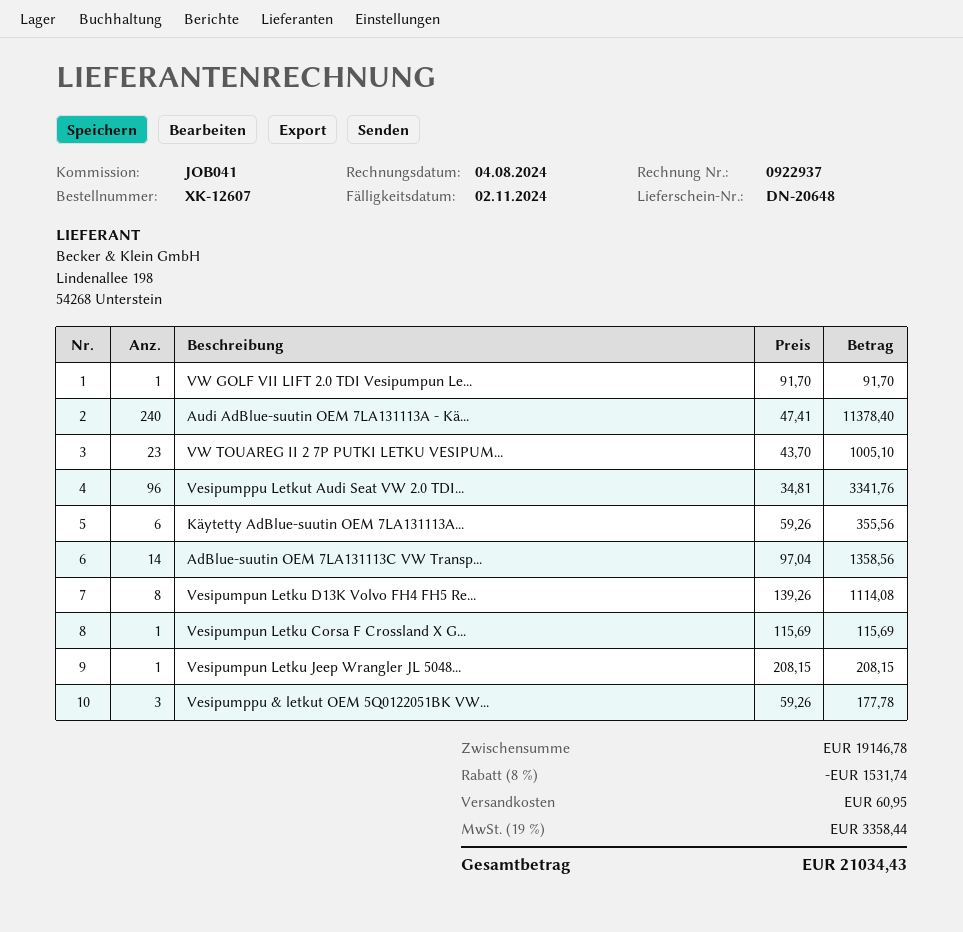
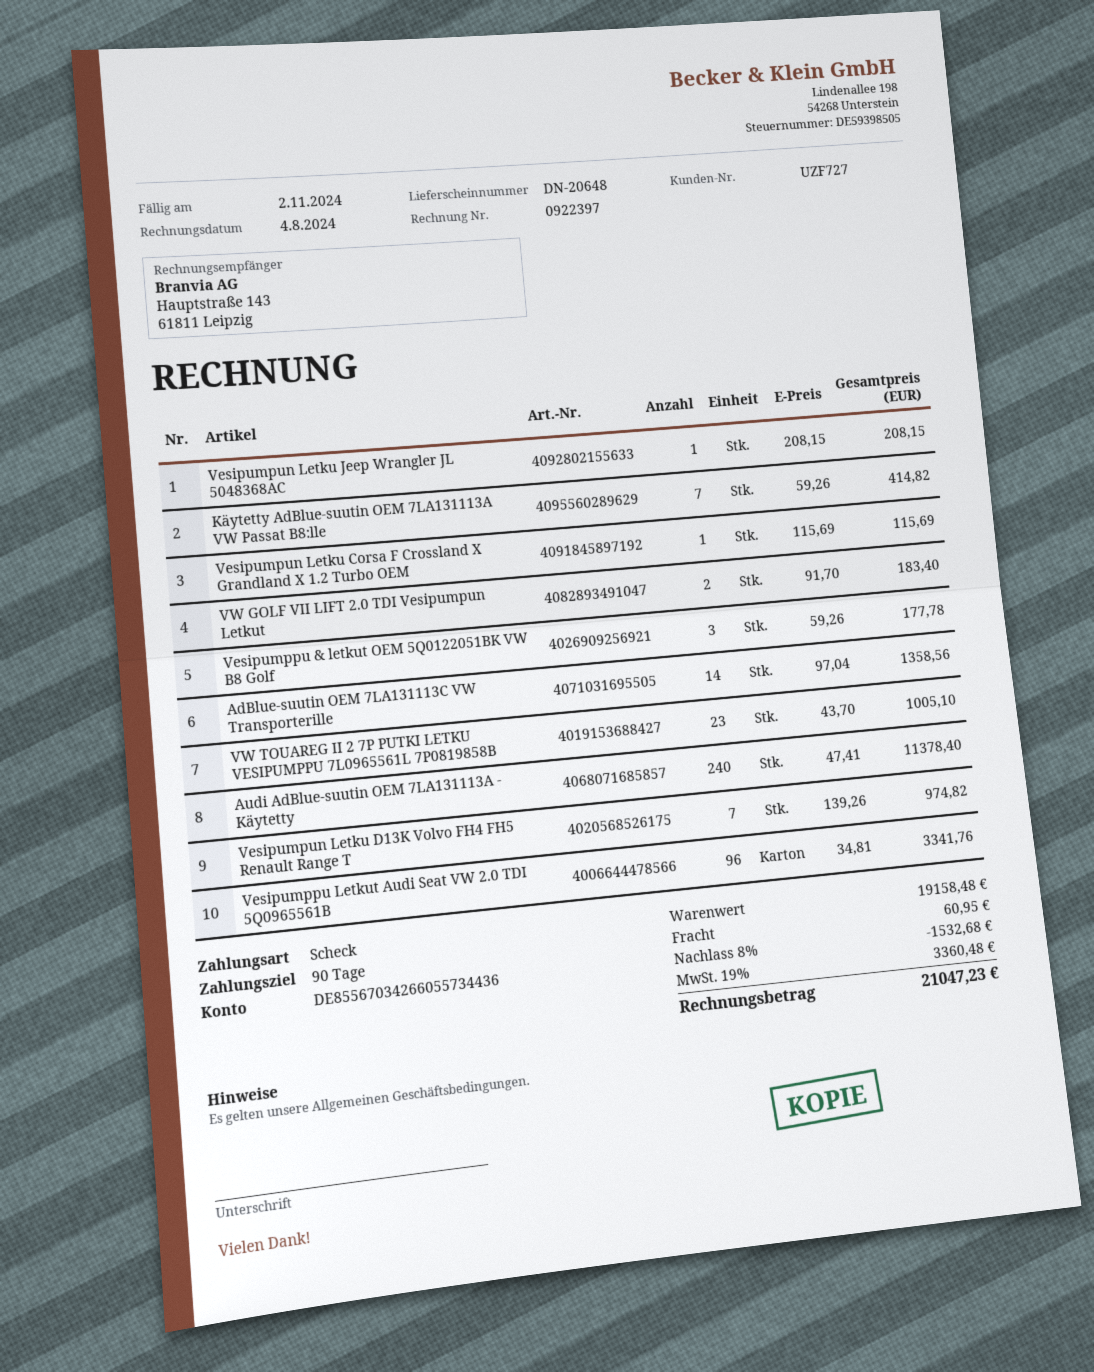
invoice number: 0922937 -> 0922397
VW GOLF VII LIFT 2.0 TDI Vesipumpun Le...: 1 x 91.70 = 91.70 -> 2 x 91.70 = 183.40
Käytetty AdBlue-suutin OEM 7LA131113A...: 6 x 59.26 = 355.56 -> 7 x 59.26 = 414.82
Vesipumpun Letku D13K Volvo FH4 FH5 Re...: 8 x 139.26 = 1114.08 -> 7 x 139.26 = 974.82
subtotal: 19146.78 -> 19158.48
discount: 8% = 1531.74 -> 8% = 1532.68
tax: 19% = 3358.44 -> 19% = 3360.48
total: 21034.43 -> 21047.23

